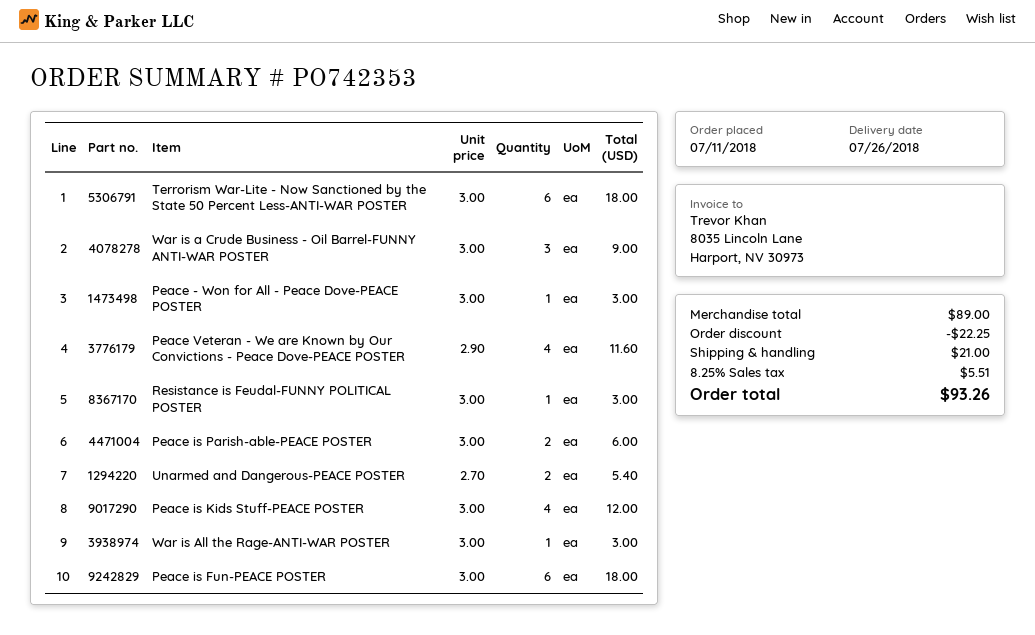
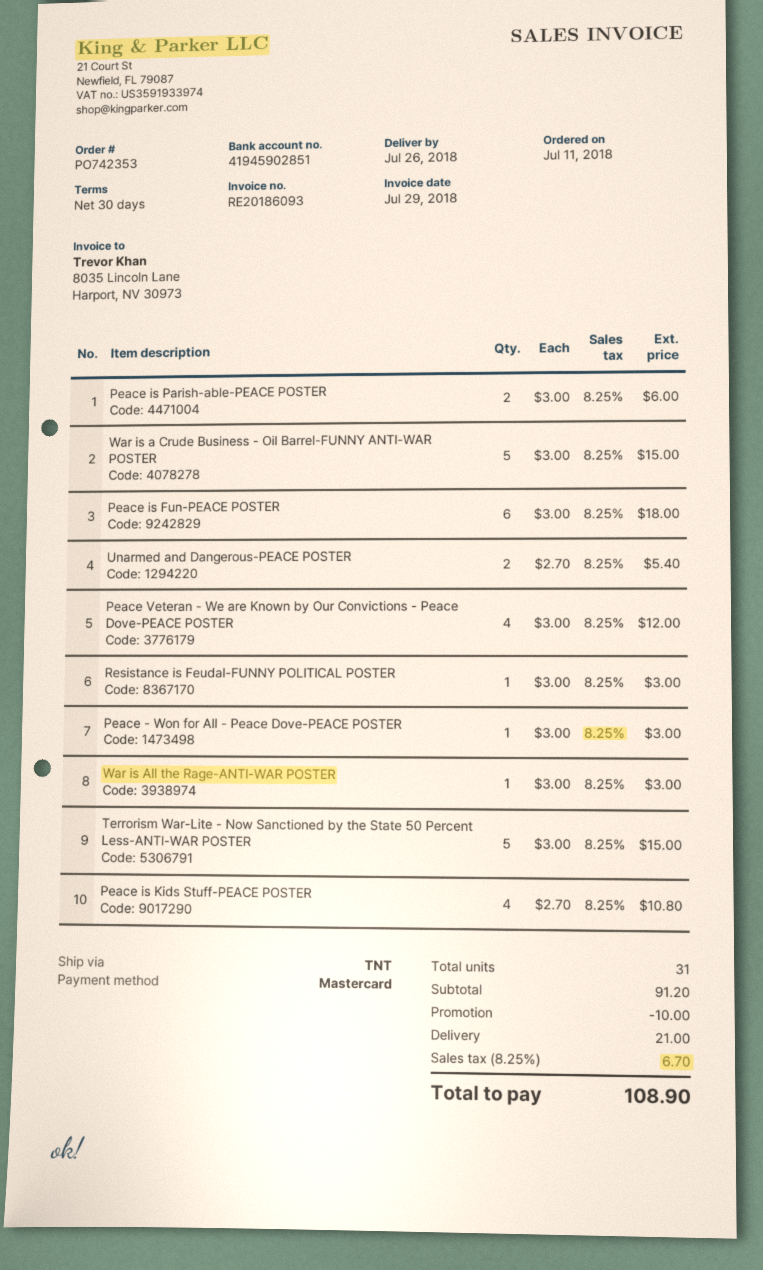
Terrorism War-Lite - Now Sanctioned by the State 50 Percent Less-ANTI-WAR POSTER: 6 x 3.00 = 18.00 -> 5 x 3.00 = 15.00
War is a Crude Business - Oil Barrel-FUNNY ANTI-WAR POSTER: 3 x 3.00 = 9.00 -> 5 x 3.00 = 15.00
Peace Veteran - We are Known by Our Convictions - Peace Dove-PEACE POSTER: 4 x 2.90 = 11.60 -> 4 x 3.00 = 12.00
Peace is Kids Stuff-PEACE POSTER: 4 x 3.00 = 12.00 -> 4 x 2.70 = 10.80
subtotal: 89.00 -> 91.20
discount: 22.25 -> 10.00
tax: 8.25% = 5.51 -> 8.25% = 6.70
total: 93.26 -> 108.90

